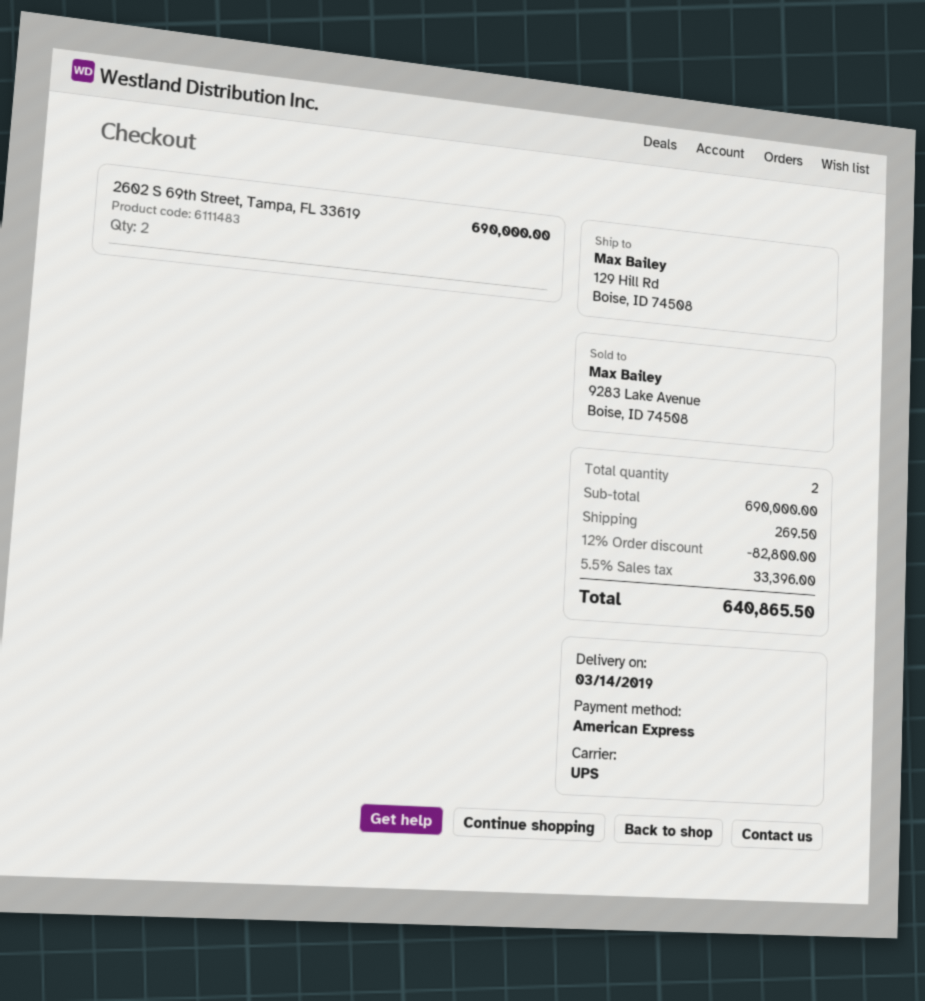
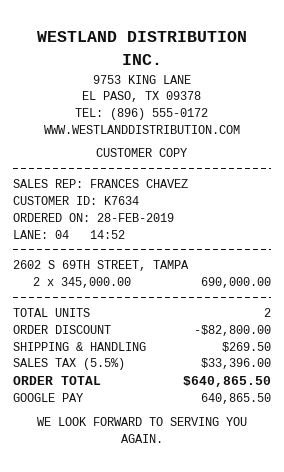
payment method: American Express -> Google Pay

